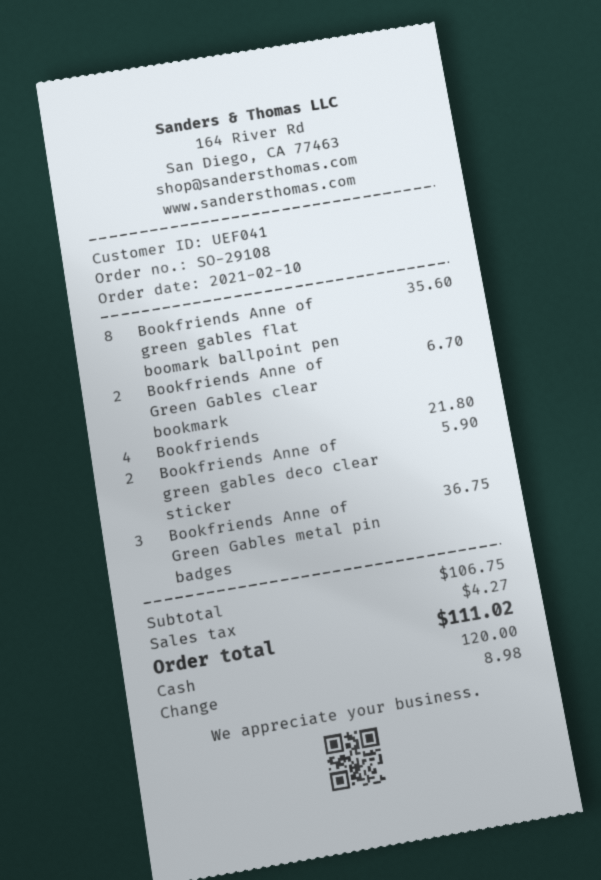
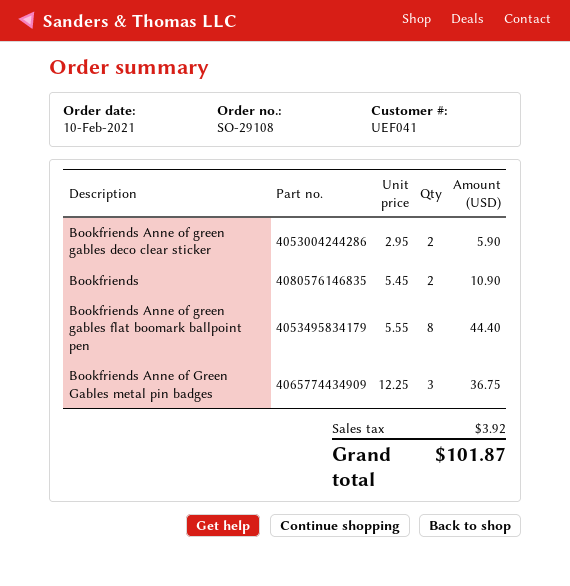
Bookfriends Anne of green gables flat boomark ballpoint pen: 8 for 35.60 -> 8 for 44.40
Bookfriends Anne of Green Gables clear bookmark: 2 for 6.70 -> none
Bookfriends: 4 for 21.80 -> 2 for 10.90
tax: 4.27 -> 3.92
total: 111.02 -> 101.87

